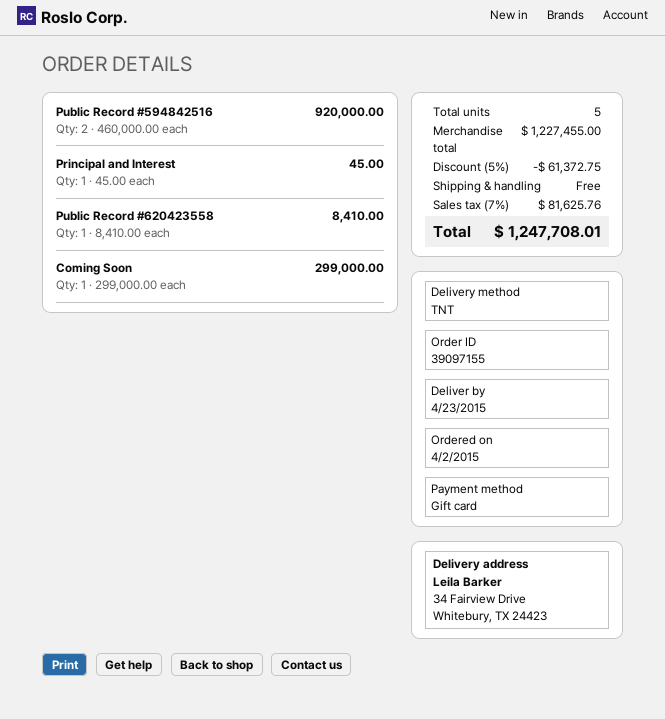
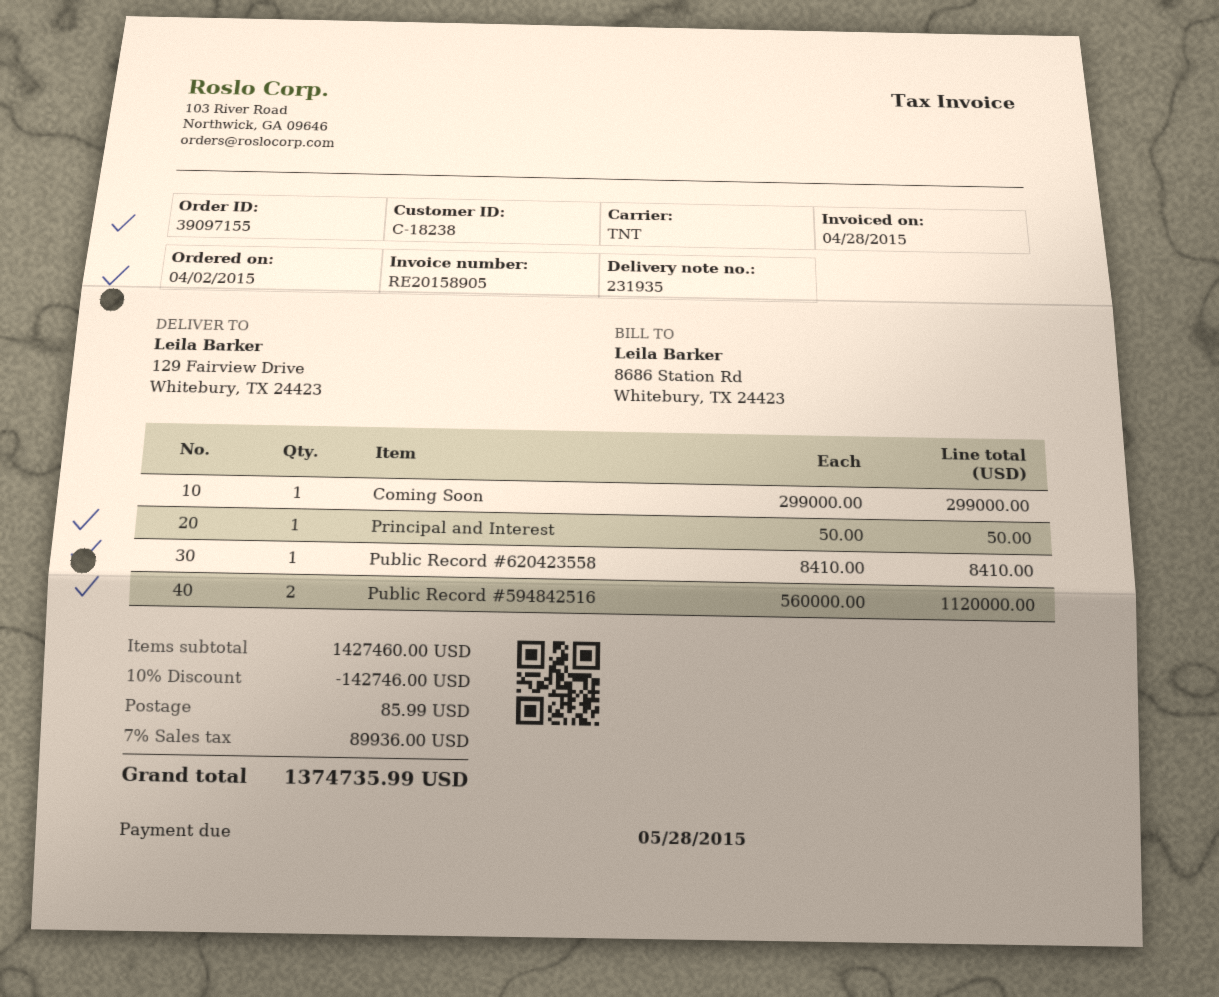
ship to: 34 Fairview Drive, Whitebury, TX 24423 -> 129 Fairview Drive, Whitebury, TX 24423
Public Record #594842516: 2 x 460000.00 = 920000.00 -> 2 x 560000.00 = 1120000.00
Principal and Interest: 1 x 45.00 = 45.00 -> 1 x 50.00 = 50.00
subtotal: 1227455.00 -> 1427460.00
discount: 5% = 61372.75 -> 10% = 142746.00
shipping: 0.00 -> 85.99
tax: 7% = 81625.76 -> 7% = 89936.00
total: 1247708.01 -> 1374735.99

